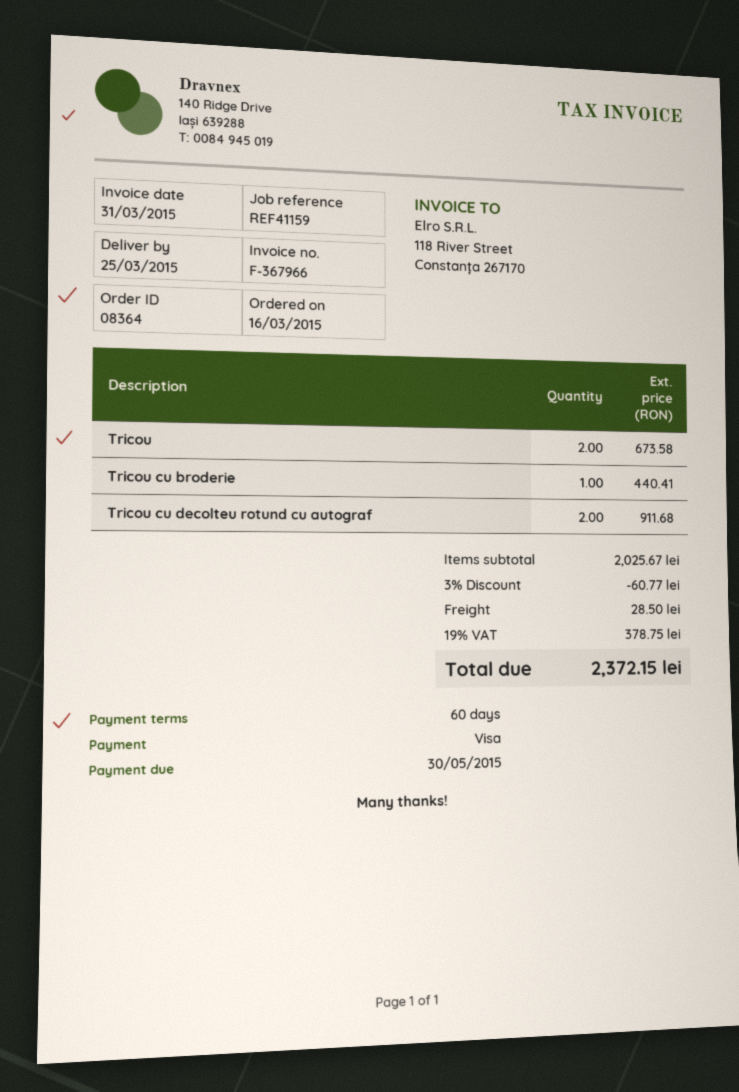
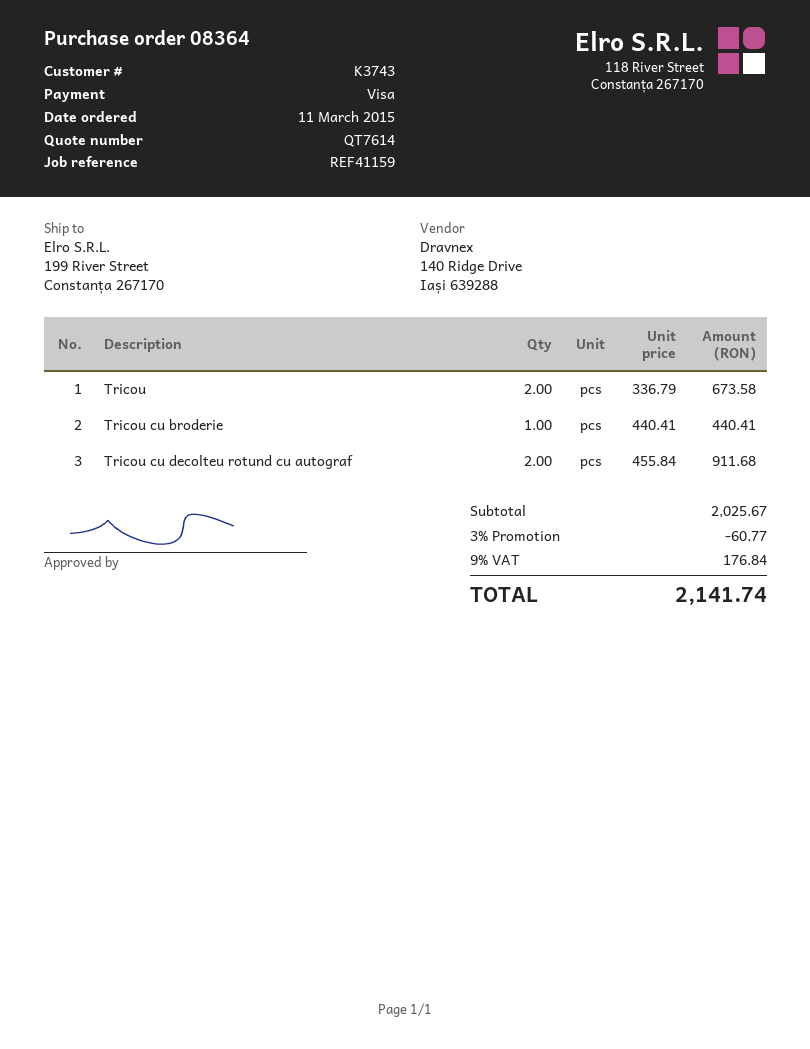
order date: 2015-03-16 -> 2015-03-11
shipping: 28.50 -> none
tax: 19% = 378.75 -> 9% = 176.84
total: 2372.15 -> 2141.74

